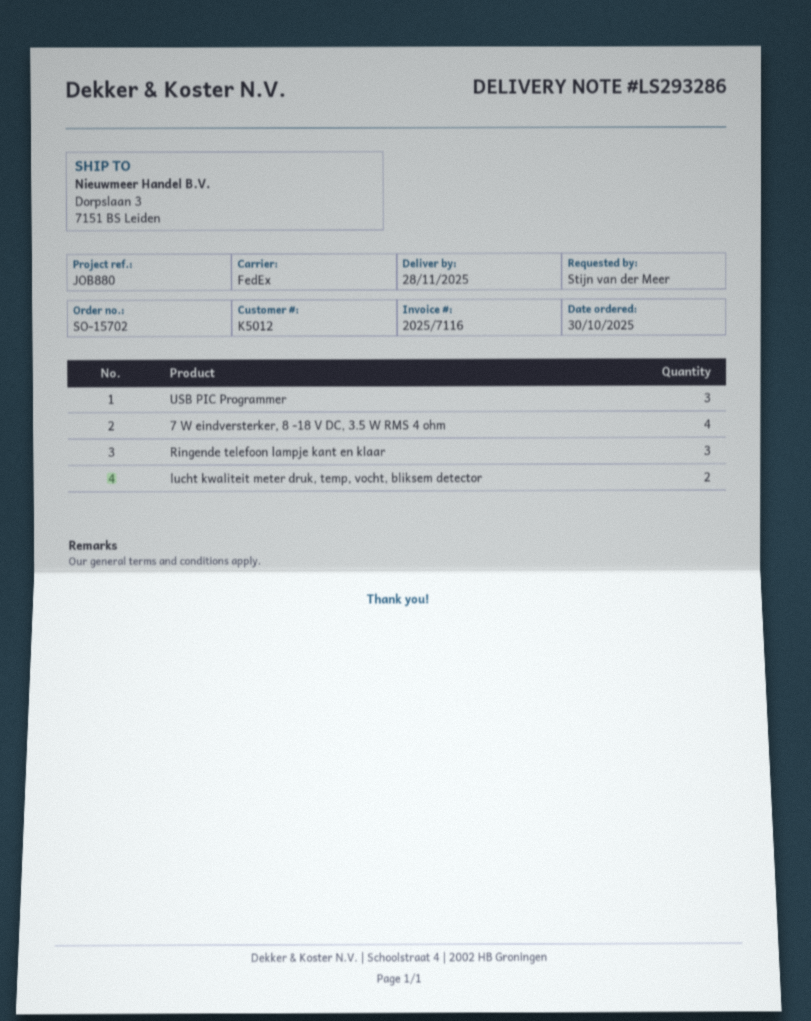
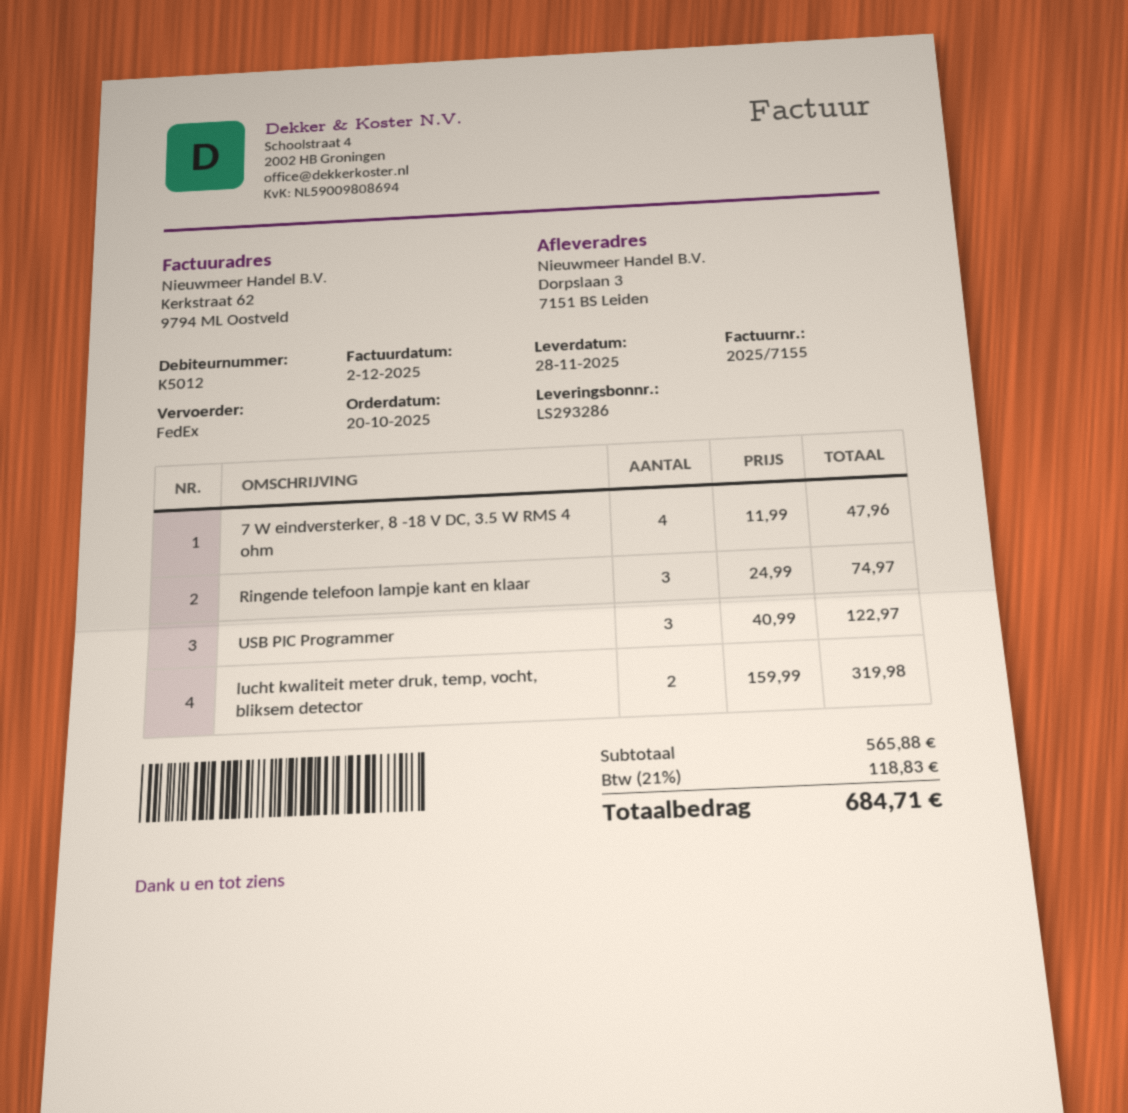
order date: 2025-10-30 -> 2025-10-20
invoice number: 2025/7116 -> 2025/7155

